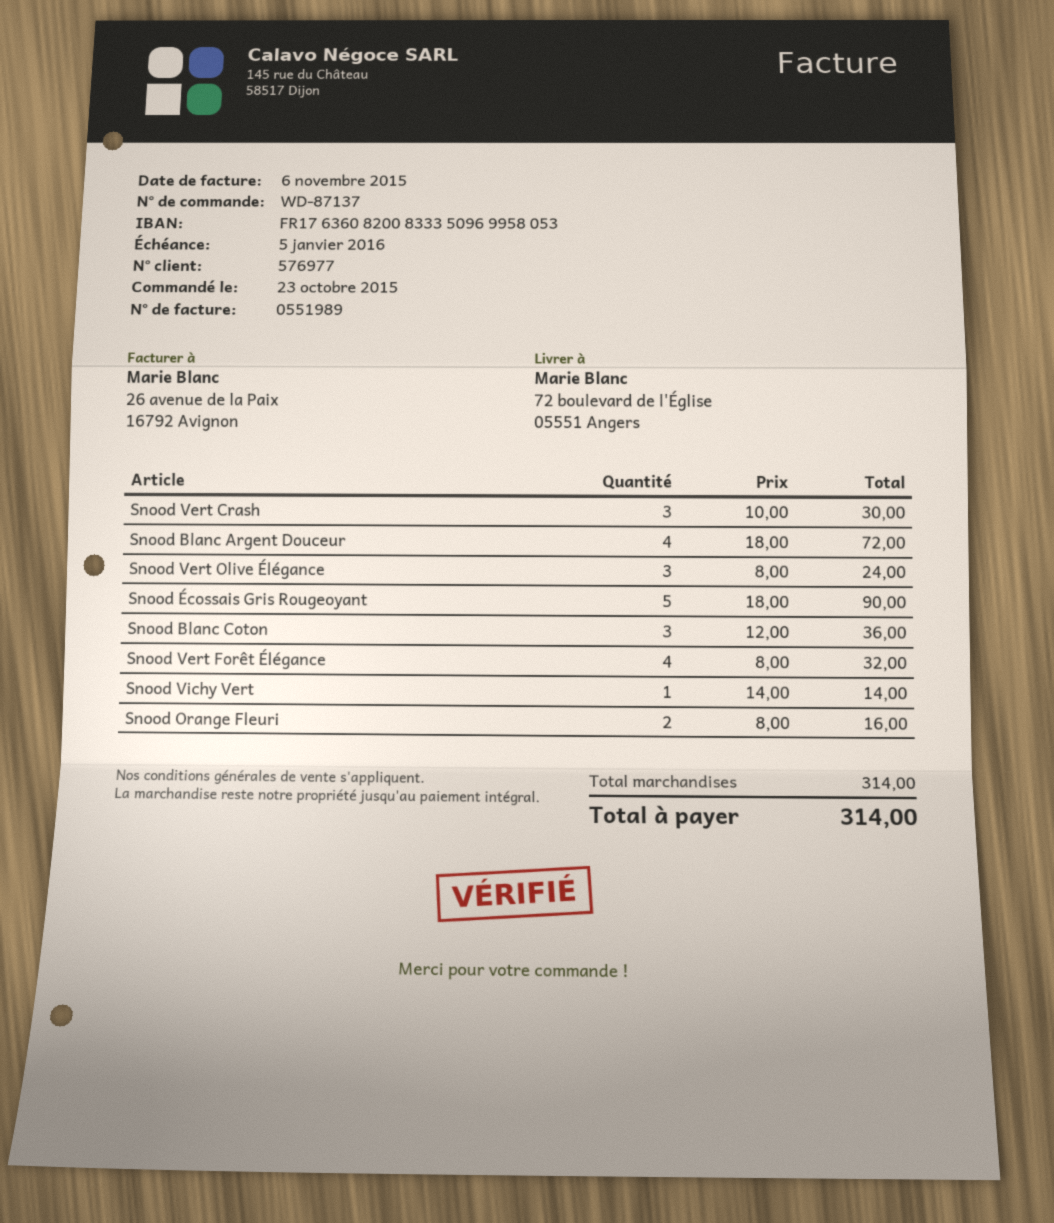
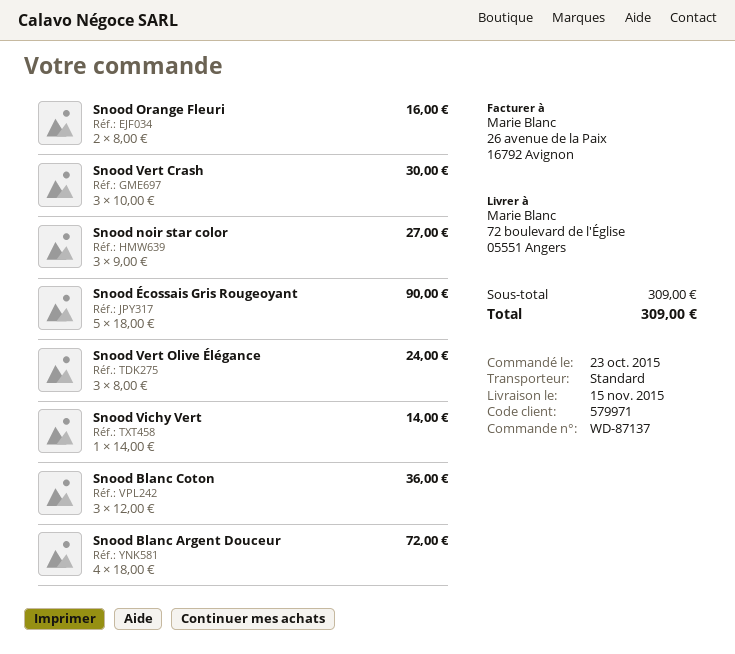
customer number: 576977 -> 579971
Snood Vert Forêt Élégance: 4 x 8.00 = 32.00 -> none
Snood noir star color: none -> 3 x 9.00 = 27.00
subtotal: 314.00 -> 309.00
total: 314.00 -> 309.00

